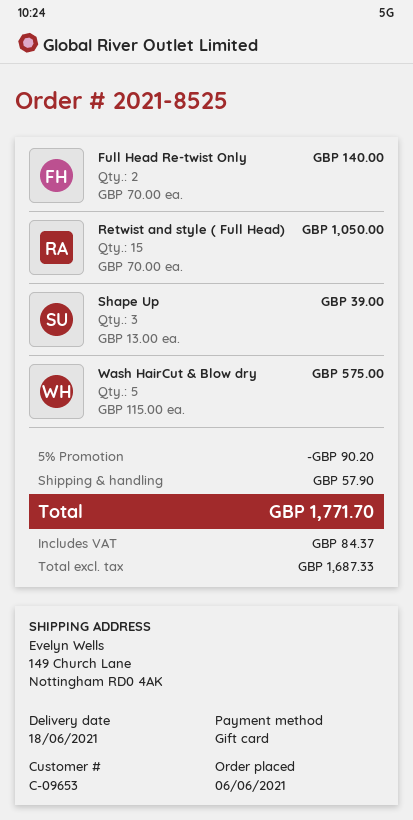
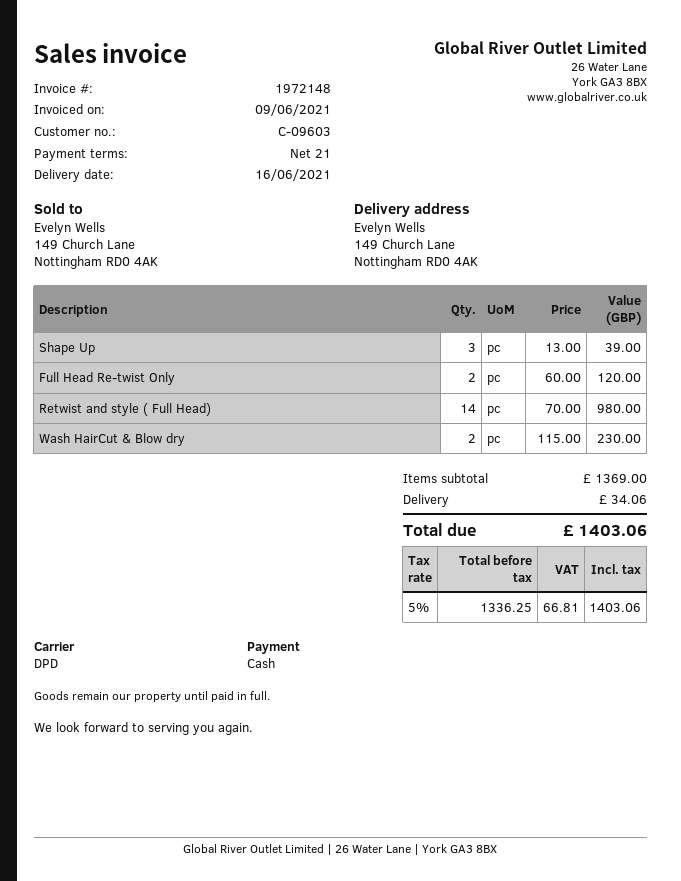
delivery date: 2021-06-18 -> 2021-06-16
customer number: C-09653 -> C-09603
payment method: gift card -> cash
Full Head Re-twist Only: 2 x 70.00 = 140.00 -> 2 x 60.00 = 120.00
Retwist and style ( Full Head): 15 x 70.00 = 1050.00 -> 14 x 70.00 = 980.00
Wash HairCut & Blow dry: 5 x 115.00 = 575.00 -> 2 x 115.00 = 230.00
discount: 5% = 90.20 -> none
shipping: 57.90 -> 34.06
net: 1687.33 -> 1336.25
tax: 84.37 -> 66.81
total: 1771.70 -> 1403.06

